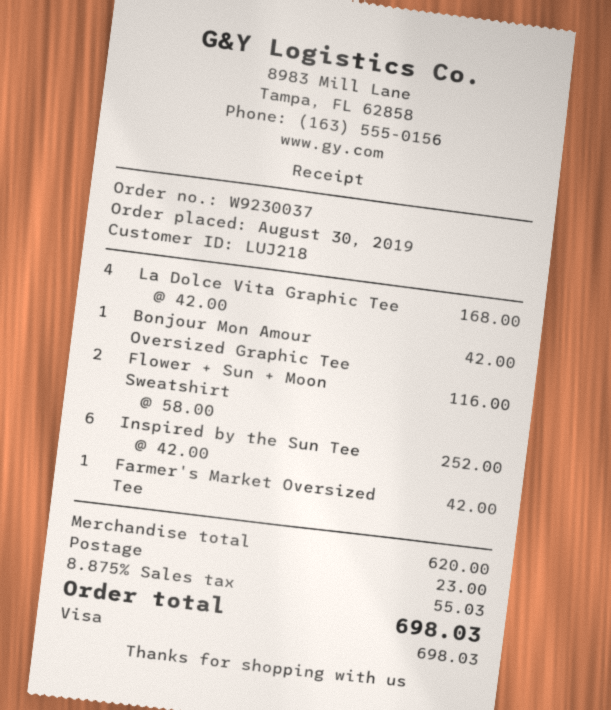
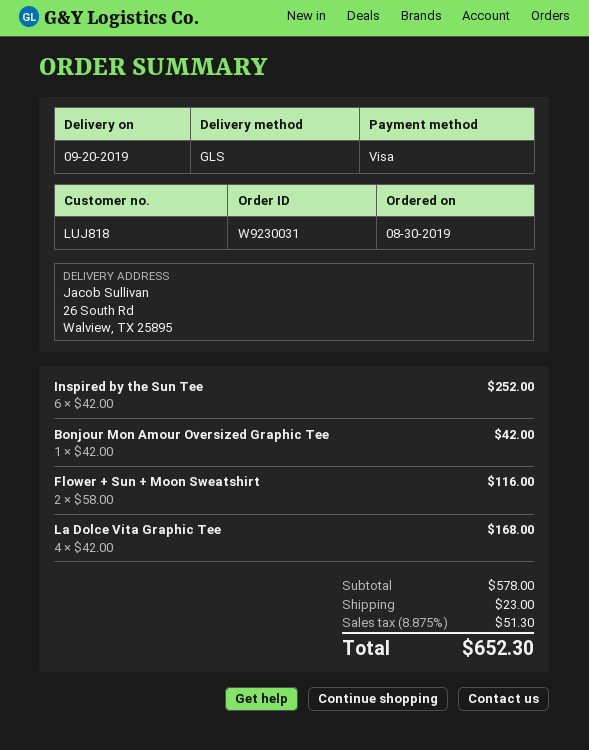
order number: W9230037 -> W9230031
customer number: LUJ218 -> LUJ818
Farmer's Market Oversized Tee: 1 x 42.00 = 42.00 -> none
subtotal: 620.00 -> 578.00
tax: 8.875% = 55.03 -> 8.875% = 51.30
total: 698.03 -> 652.30

